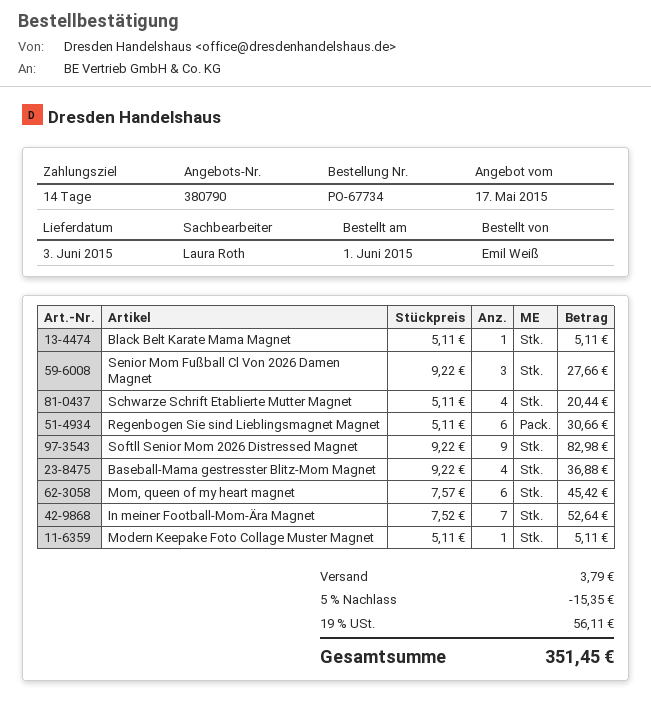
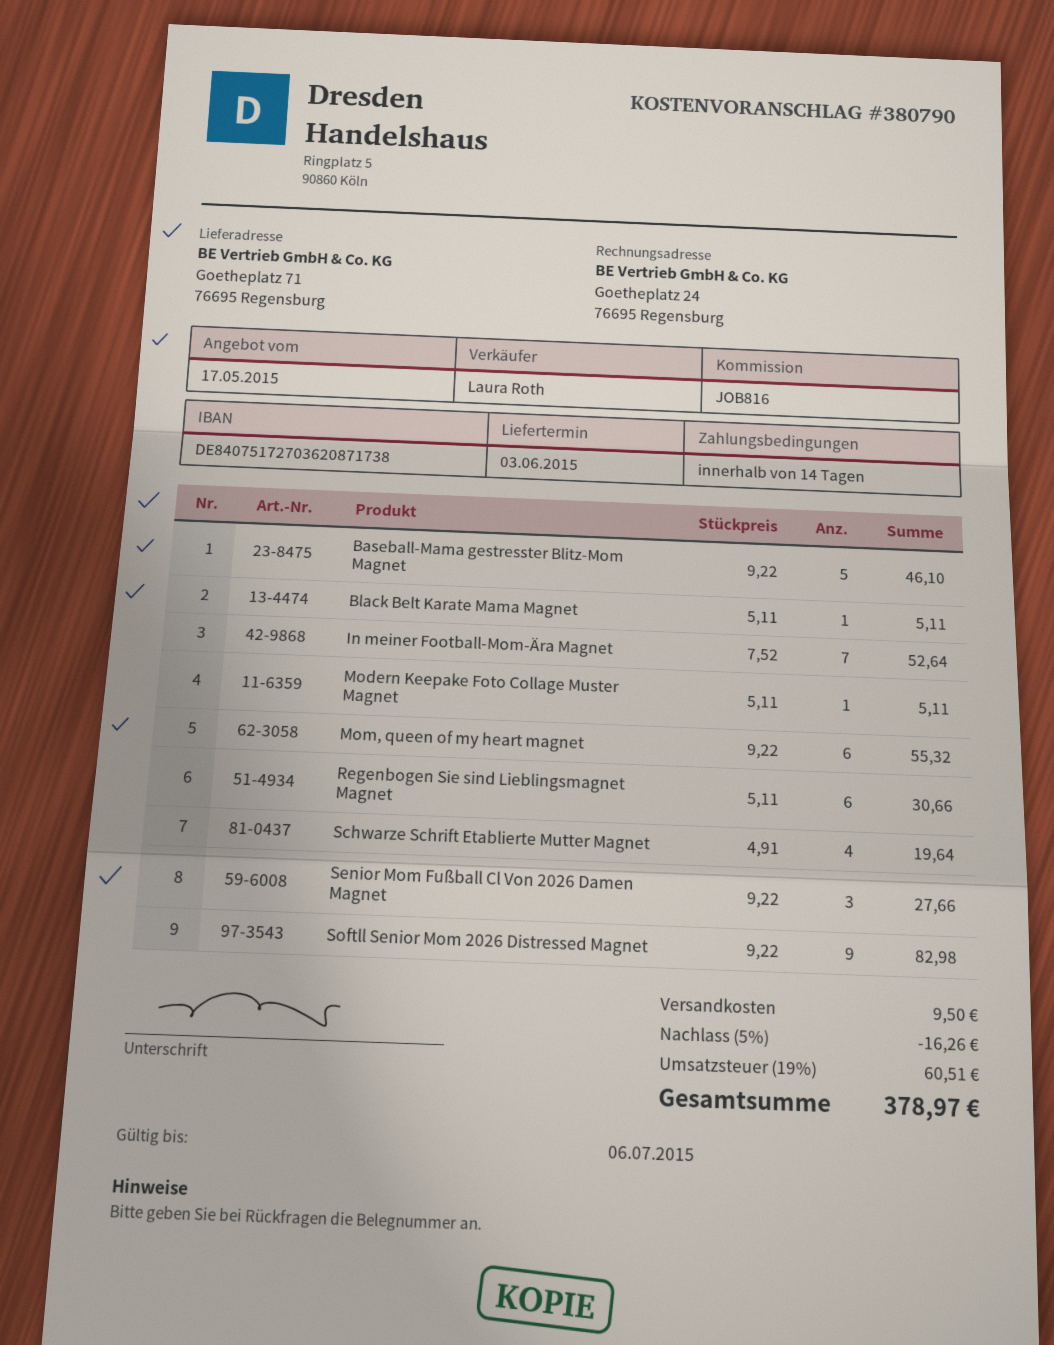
Schwarze Schrift Etablierte Mutter Magnet: 4 x 5.11 = 20.44 -> 4 x 4.91 = 19.64
Baseball-Mama gestresster Blitz-Mom Magnet: 4 x 9.22 = 36.88 -> 5 x 9.22 = 46.10
Mom, queen of my heart magnet: 6 x 7.57 = 45.42 -> 6 x 9.22 = 55.32
discount: 5% = 15.35 -> 5% = 16.26
shipping: 3.79 -> 9.50
tax: 19% = 56.11 -> 19% = 60.51
total: 351.45 -> 378.97

